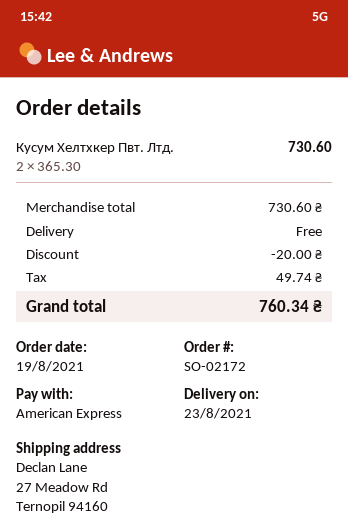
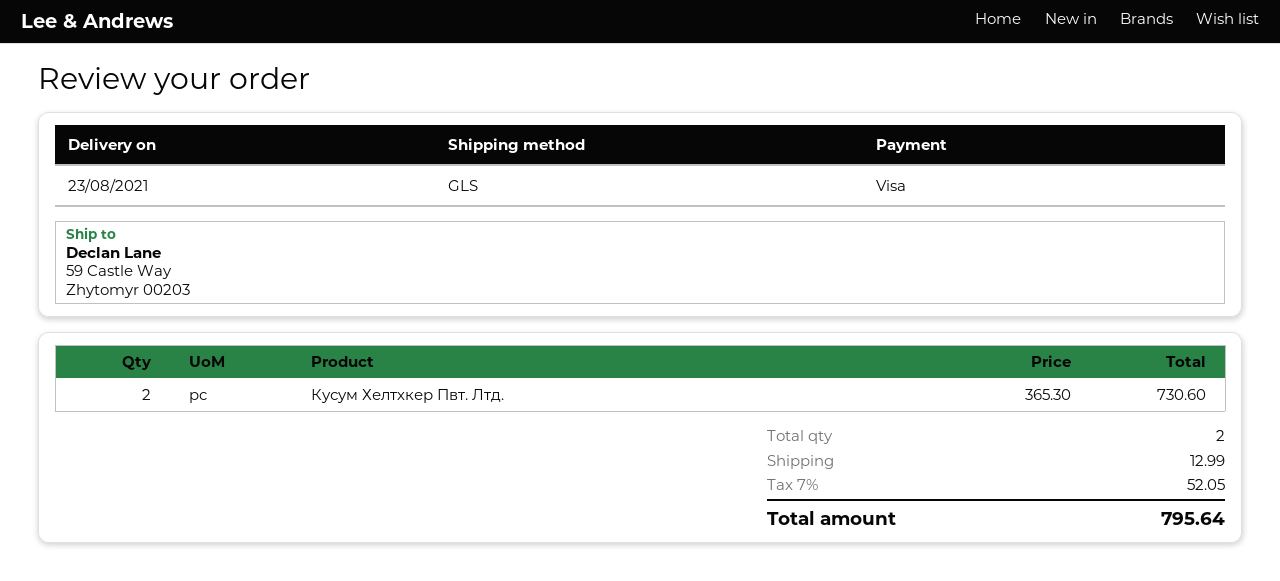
payment method: American Express -> Visa
ship to: 27 Meadow Rd, Ternopil 94160 -> 59 Castle Way, Zhytomyr 00203
discount: 20.00 -> none
shipping: 0.00 -> 12.99
tax: 49.74 -> 52.05
total: 760.34 -> 795.64

